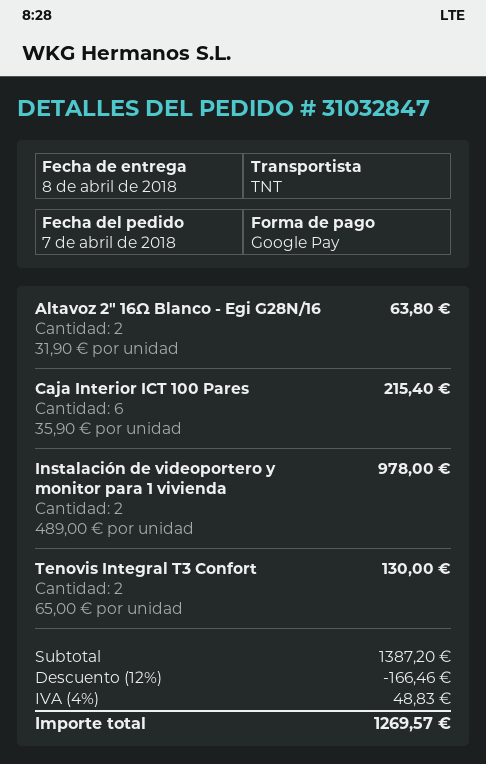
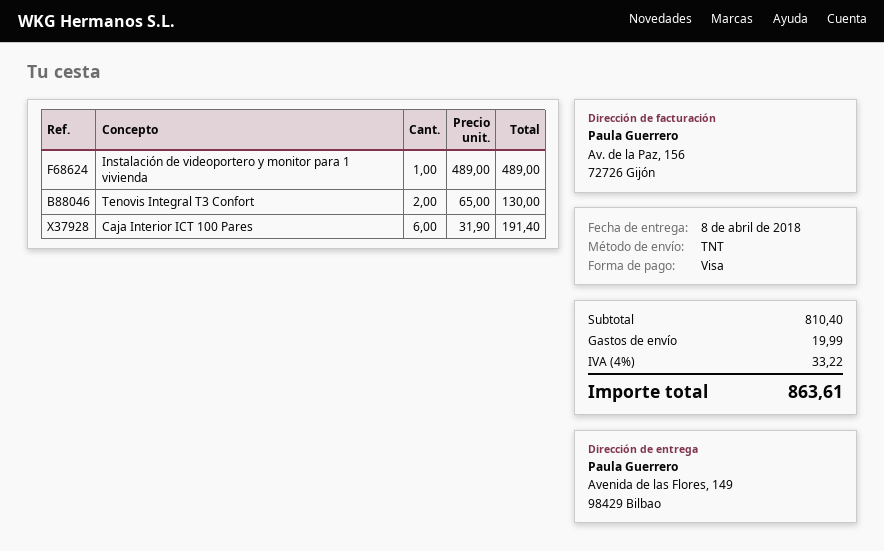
payment method: Google Pay -> Visa
Altavoz 2" 16Ω Blanco - Egi G28N/16: 2 x 31.90 = 63.80 -> none
Caja Interior ICT 100 Pares: 6 x 35.90 = 215.40 -> 6 x 31.90 = 191.40
Instalación de videoportero y monitor para 1 vivienda: 2 x 489.00 = 978.00 -> 1 x 489.00 = 489.00
subtotal: 1387.20 -> 810.40
discount: 12% = 166.46 -> none
shipping: none -> 19.99
tax: 4% = 48.83 -> 4% = 33.22
total: 1269.57 -> 863.61

